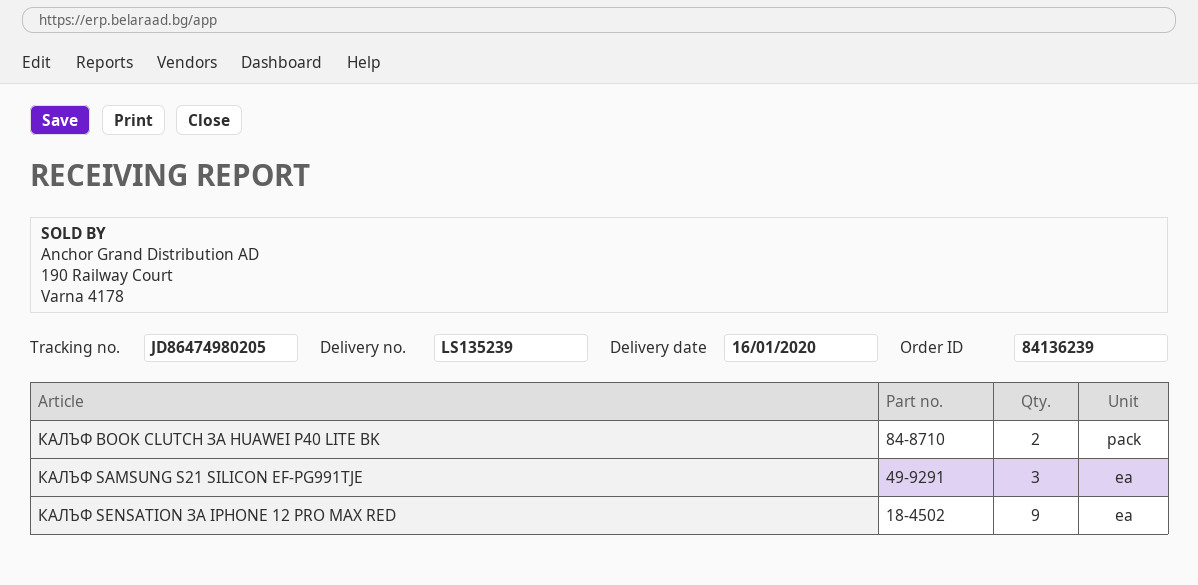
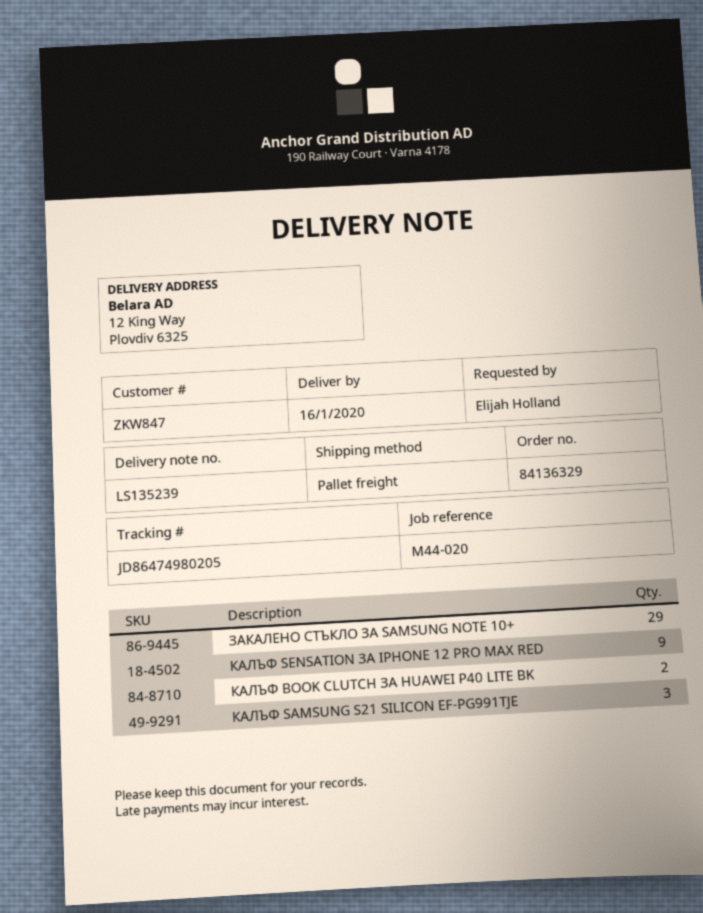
order number: 84136239 -> 84136329
ЗАКАЛЕНО СТЪКЛО ЗА SAMSUNG NOTE 10+: none -> 29

